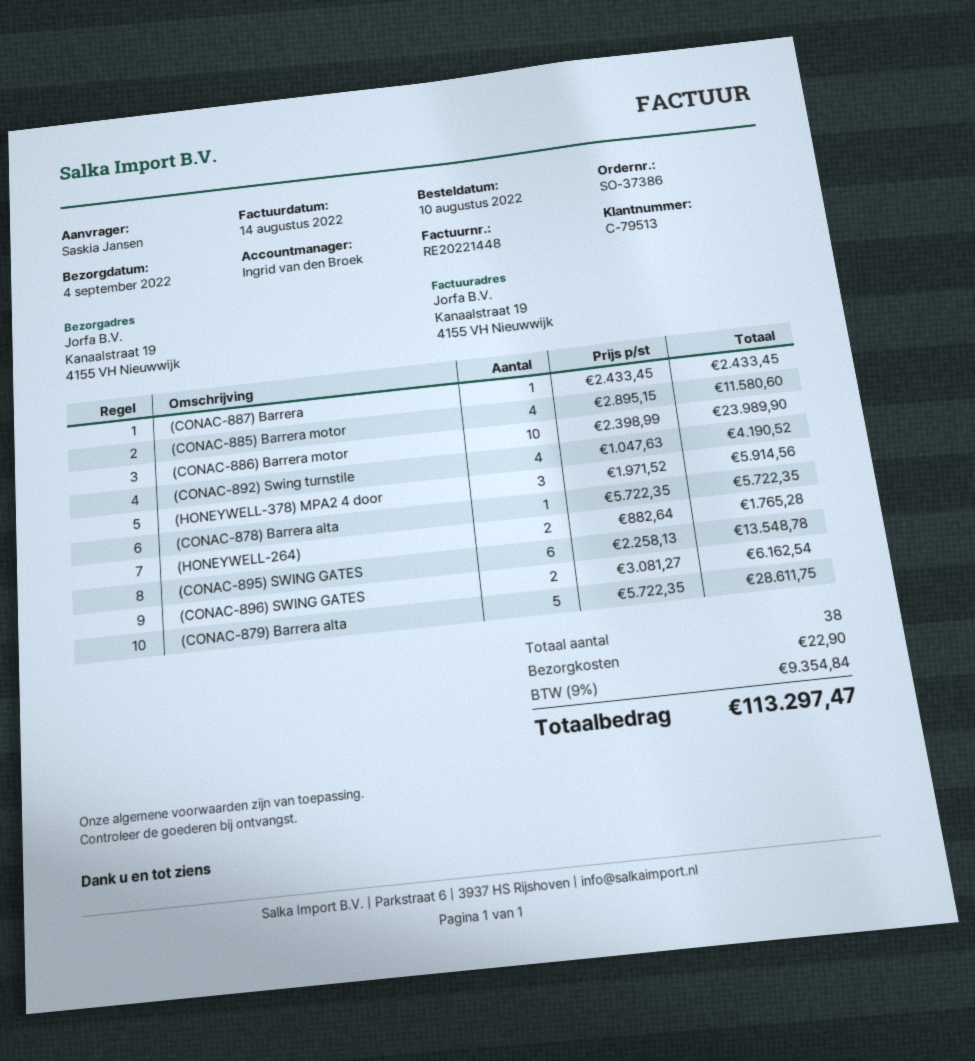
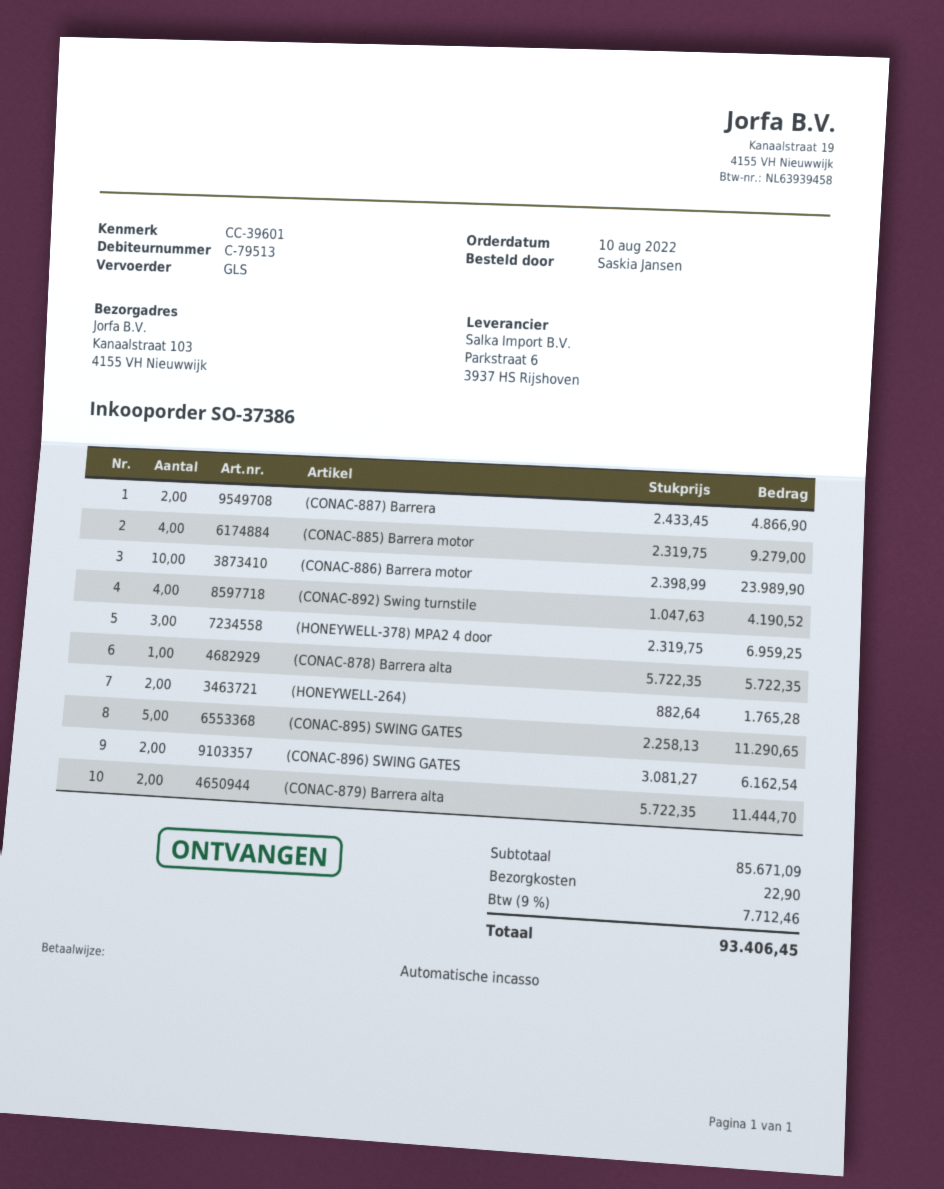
ship to: Kanaalstraat 19, 4155 VH Nieuwwijk -> Kanaalstraat 103, 4155 VH Nieuwwijk
(CONAC-887) Barrera: 1 x 2433.45 = 2433.45 -> 2 x 2433.45 = 4866.90
(CONAC-885) Barrera motor: 4 x 2895.15 = 11580.60 -> 4 x 2319.75 = 9279.00
(HONEYWELL-378) MPA2 4 door: 3 x 1971.52 = 5914.56 -> 3 x 2319.75 = 6959.25
(CONAC-895) SWING GATES: 6 x 2258.13 = 13548.78 -> 5 x 2258.13 = 11290.65
(CONAC-879) Barrera alta: 5 x 5722.35 = 28611.75 -> 2 x 5722.35 = 11444.70
tax: 9% = 9354.84 -> 9% = 7712.46
total: 113297.47 -> 93406.45

